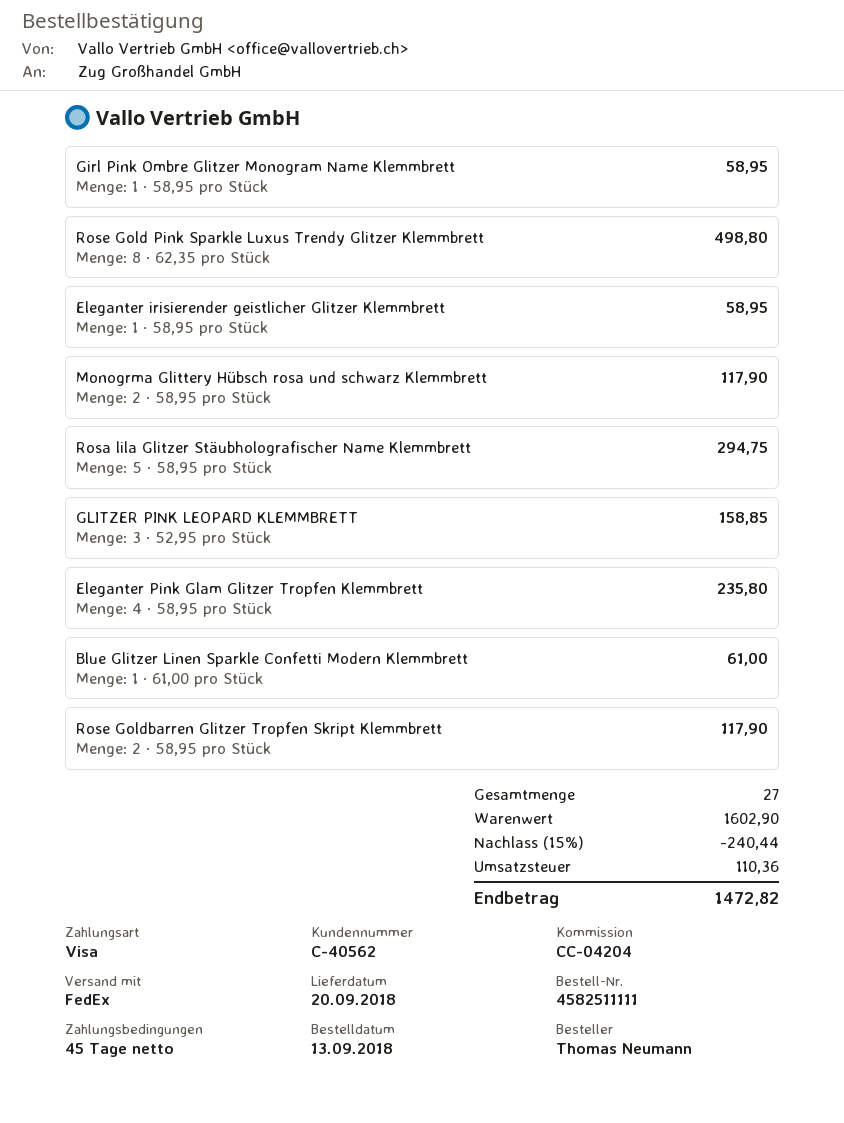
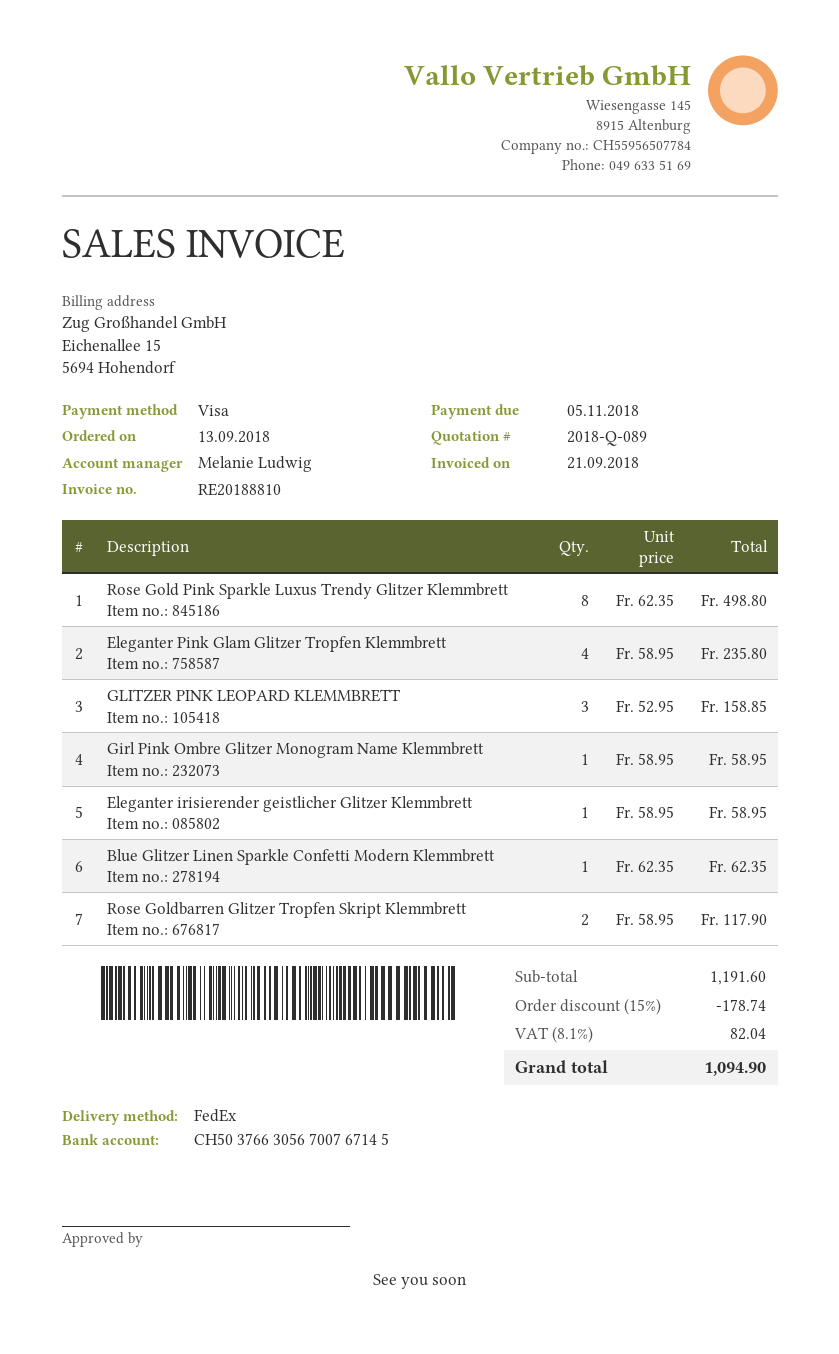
Monogrma Glittery Hübsch rosa und schwarz Klemmbrett: 2 x 58.95 = 117.90 -> none
Rosa lila Glitzer Stäubholografischer Name Klemmbrett: 5 x 58.95 = 294.75 -> none
Blue Glitzer Linen Sparkle Confetti Modern Klemmbrett: 1 x 61.00 = 61.00 -> 1 x 62.35 = 62.35
subtotal: 1602.90 -> 1191.60
discount: 15% = 240.44 -> 15% = 178.74
tax: 110.36 -> 82.04
total: 1472.82 -> 1094.90

